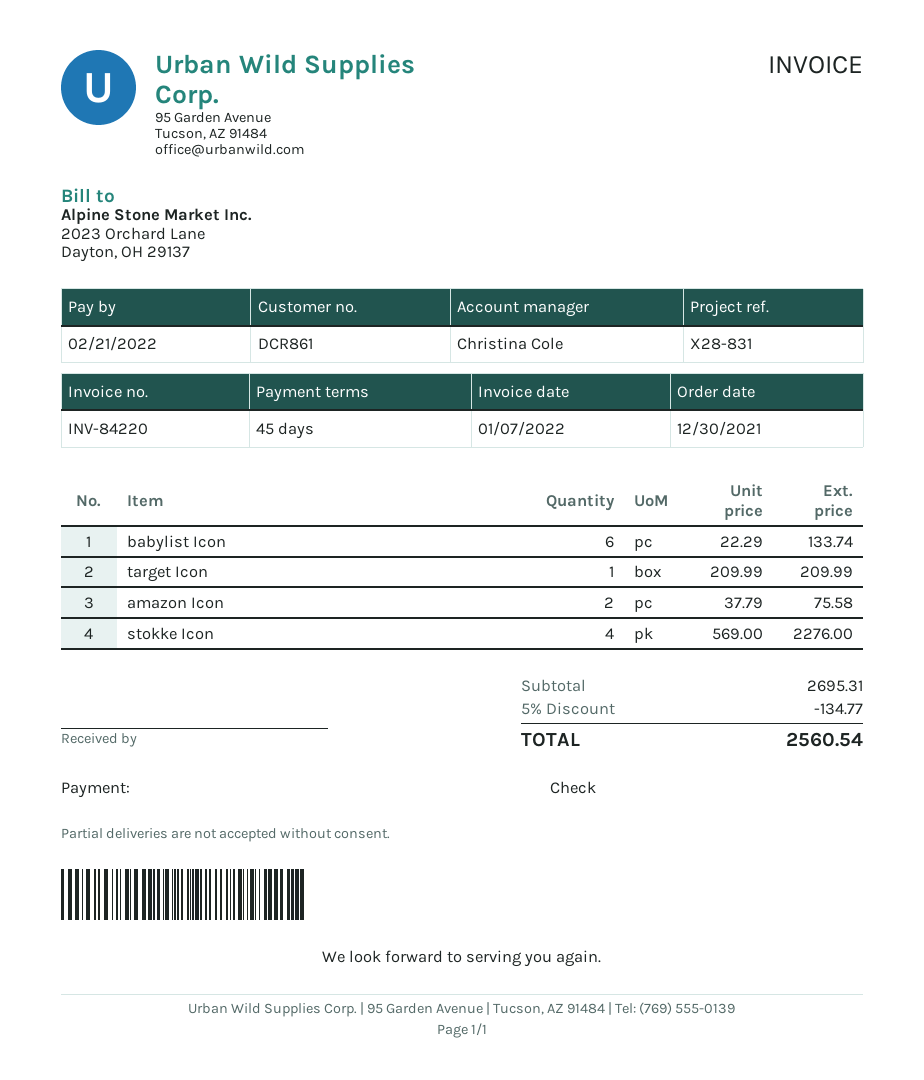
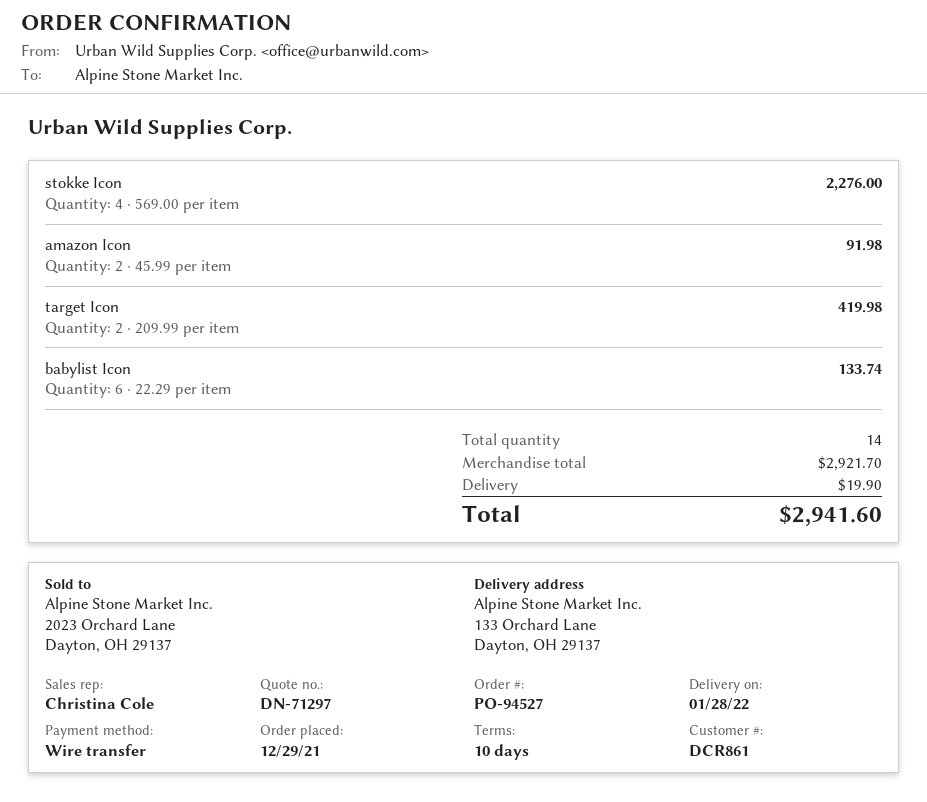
order date: 2021-12-30 -> 2021-12-29
payment terms: 45 days -> 10 days
payment method: cheque -> bank transfer
target Icon: 1 x 209.99 = 209.99 -> 2 x 209.99 = 419.98
amazon Icon: 2 x 37.79 = 75.58 -> 2 x 45.99 = 91.98
subtotal: 2695.31 -> 2921.70
discount: 5% = 134.77 -> none
shipping: none -> 19.90
total: 2560.54 -> 2941.60

